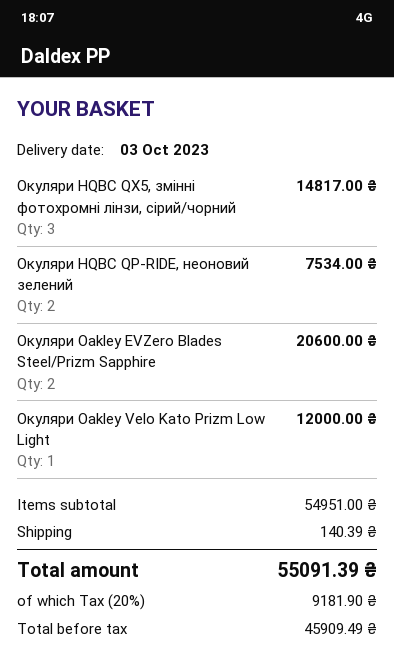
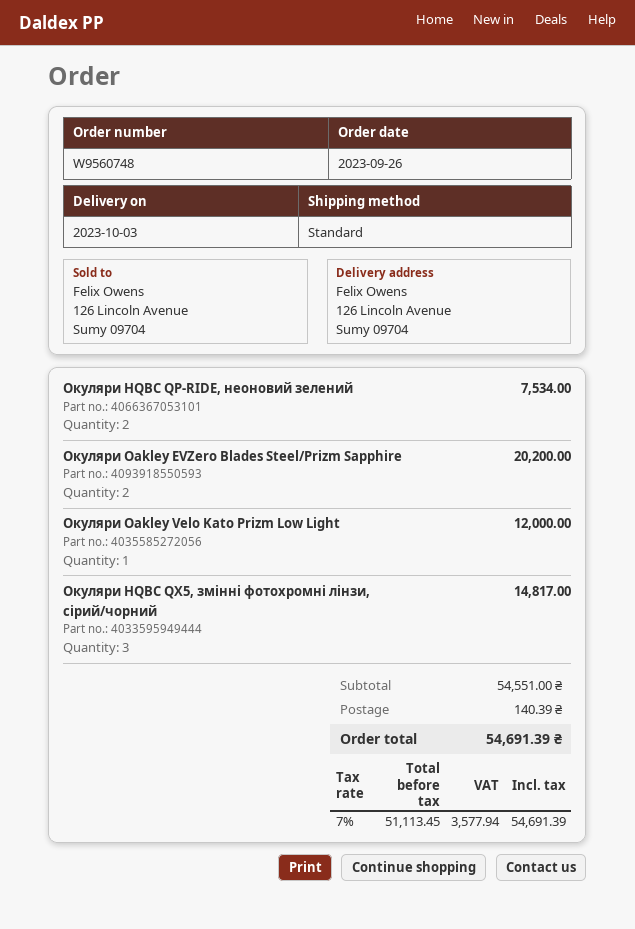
Окуляри Oakley EVZero Blades Steel/Prizm Sapphire: 2 for 20600.00 -> 2 for 20200.00
subtotal: 54951.00 -> 54551.00
net: 45909.49 -> 51113.45
tax: 20% = 9181.90 -> 7% = 3577.94
total: 55091.39 -> 54691.39

